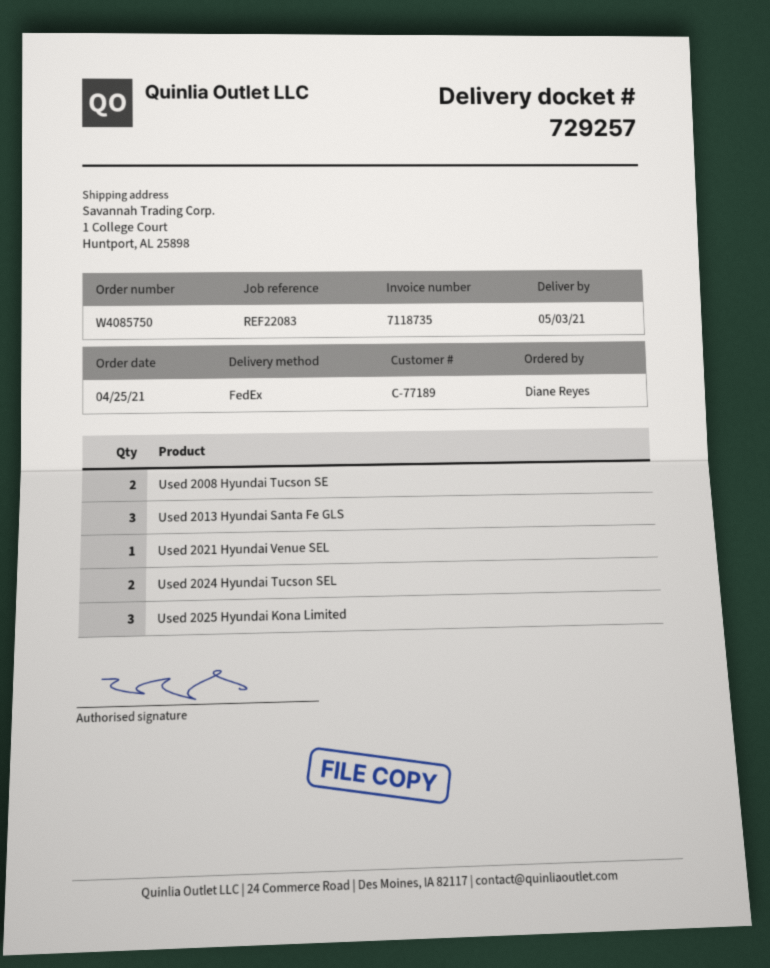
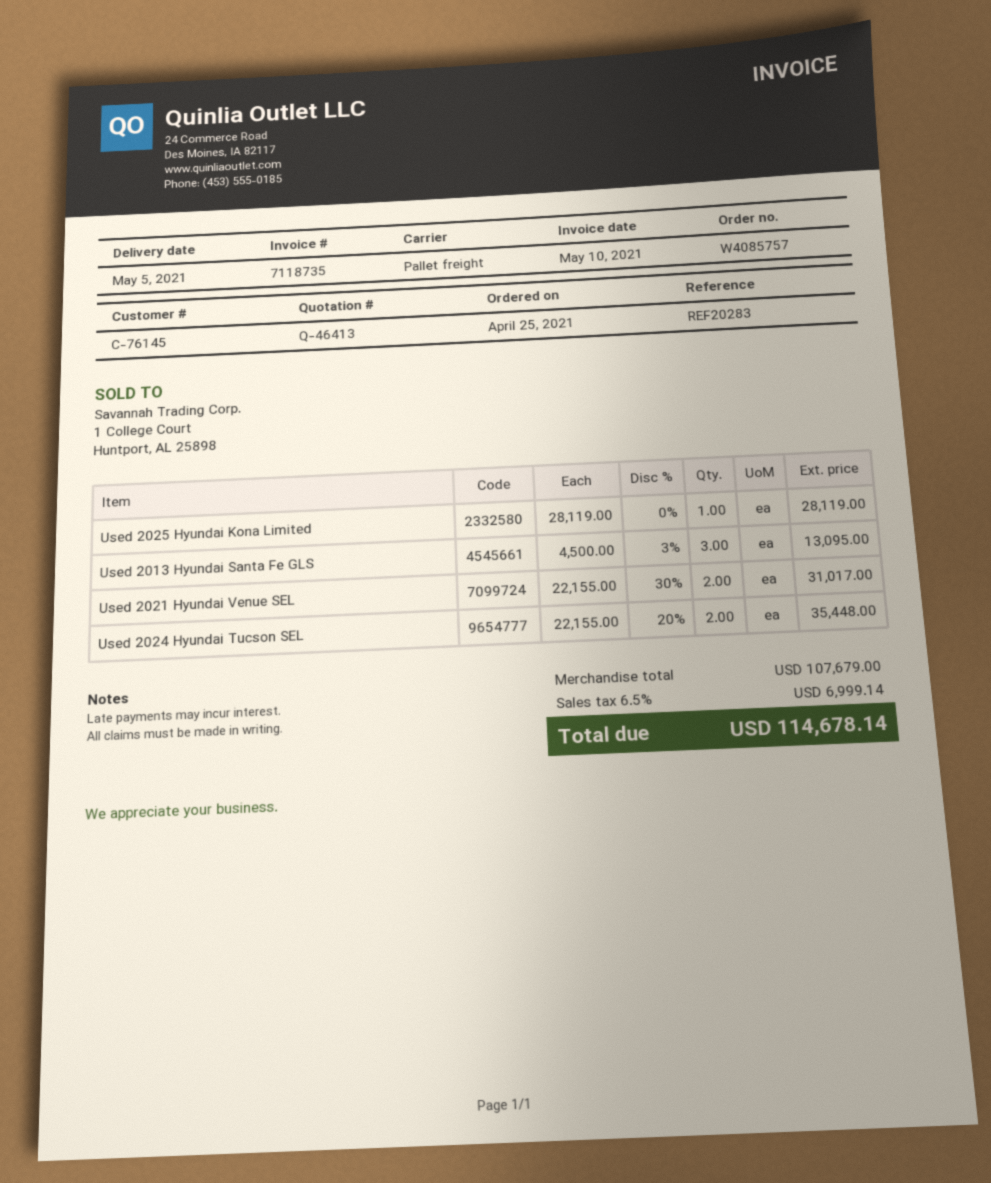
order number: W4085750 -> W4085757
delivery date: 2021-05-03 -> 2021-05-05
customer number: C-77189 -> C-76145
reference: REF22083 -> REF20283
shipping method: FedEx -> pallet freight
Used 2008 Hyundai Tucson SE: 2 -> none
Used 2021 Hyundai Venue SEL: 1 -> 2
Used 2025 Hyundai Kona Limited: 3 -> 1

